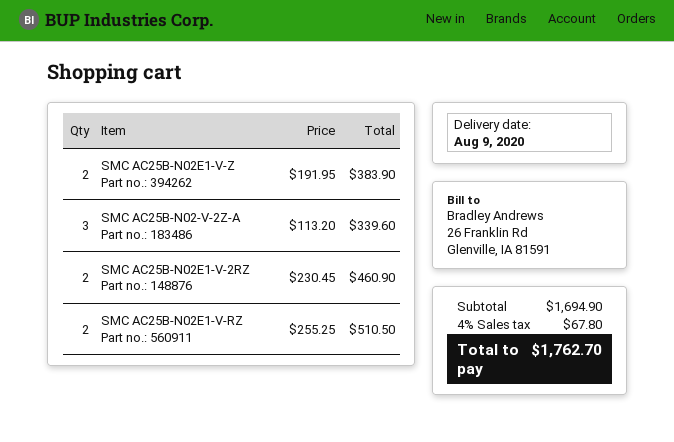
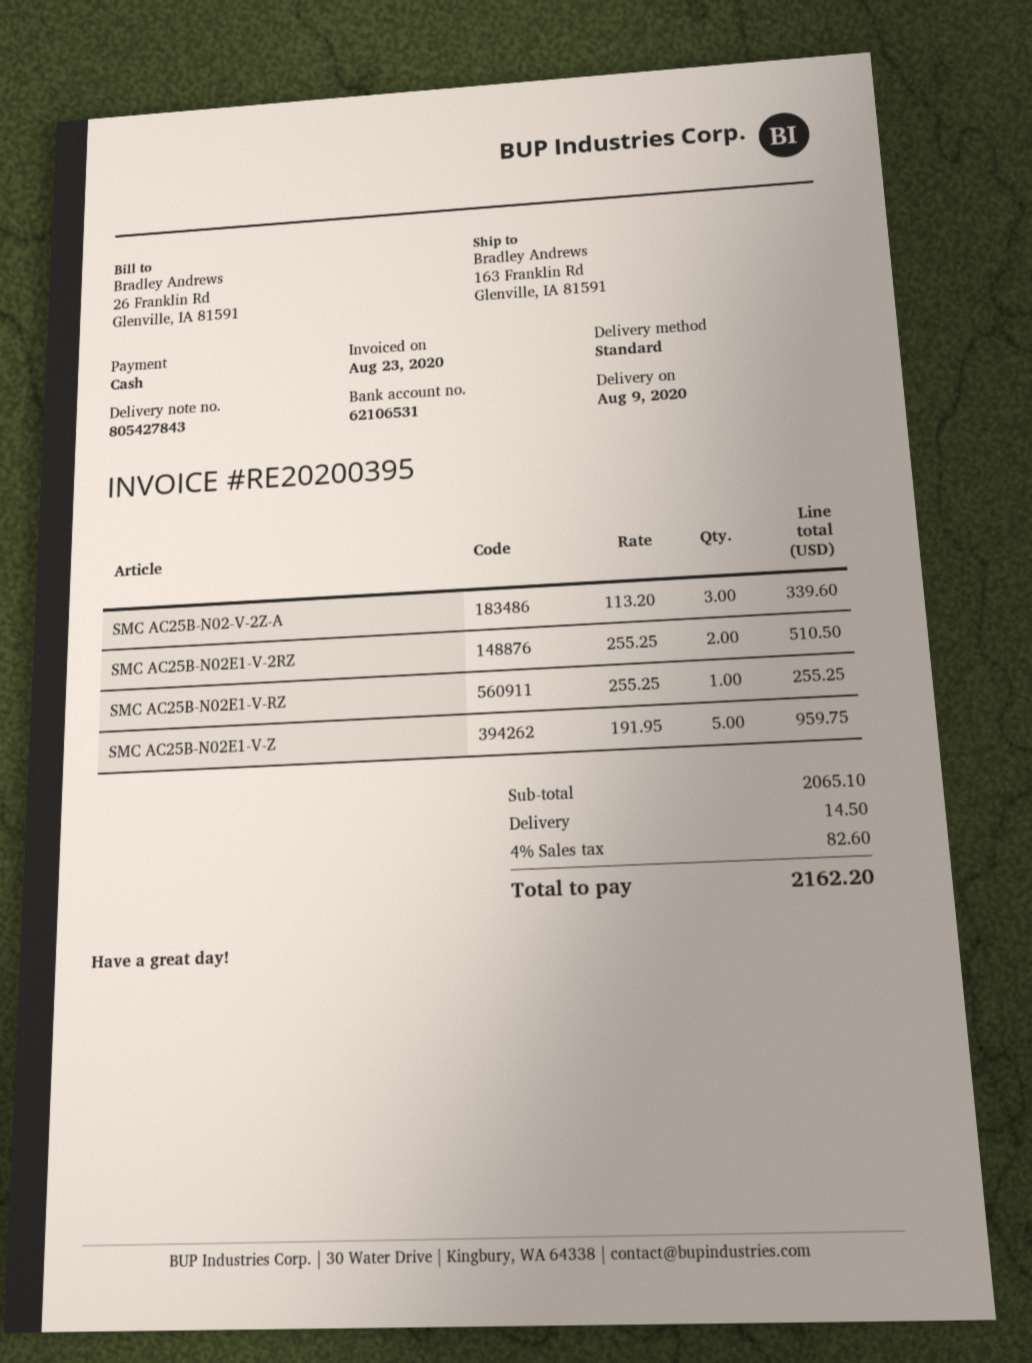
SMC AC25B-N02E1-V-Z: 2 x 191.95 = 383.90 -> 5 x 191.95 = 959.75
SMC AC25B-N02E1-V-2RZ: 2 x 230.45 = 460.90 -> 2 x 255.25 = 510.50
SMC AC25B-N02E1-V-RZ: 2 x 255.25 = 510.50 -> 1 x 255.25 = 255.25
subtotal: 1694.90 -> 2065.10
shipping: none -> 14.50
tax: 4% = 67.80 -> 4% = 82.60
total: 1762.70 -> 2162.20

